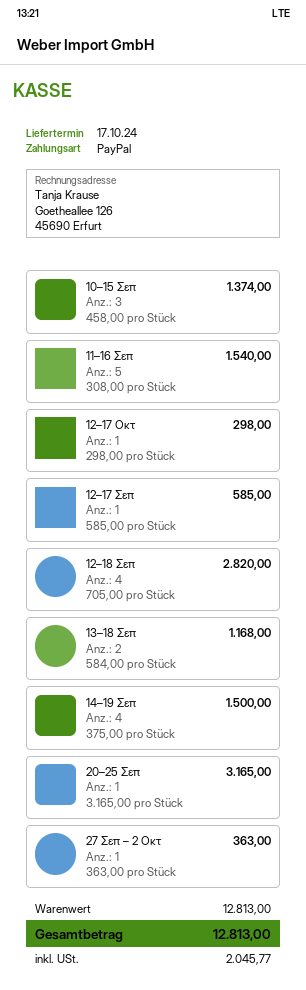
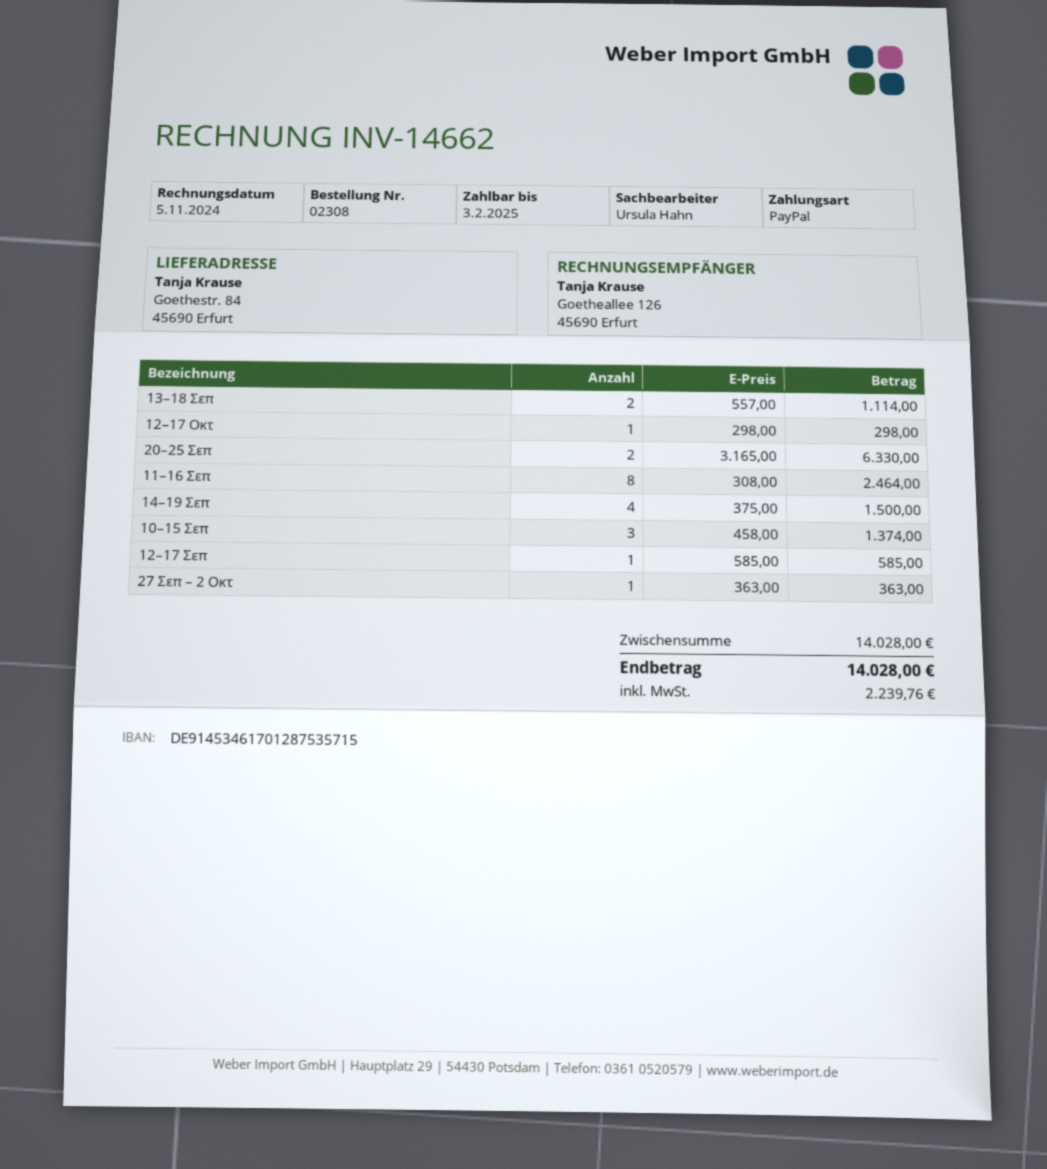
11–16 Σεπ: 5 x 308.00 = 1540.00 -> 8 x 308.00 = 2464.00
12–18 Σεπ: 4 x 705.00 = 2820.00 -> none
13–18 Σεπ: 2 x 584.00 = 1168.00 -> 2 x 557.00 = 1114.00
20–25 Σεπ: 1 x 3165.00 = 3165.00 -> 2 x 3165.00 = 6330.00
subtotal: 12813.00 -> 14028.00
tax: 2045.77 -> 2239.76
total: 12813.00 -> 14028.00

